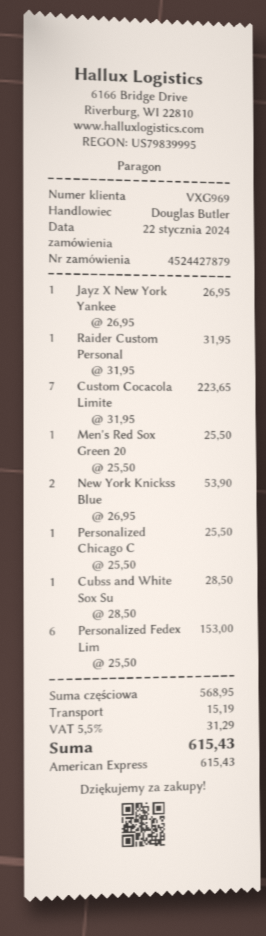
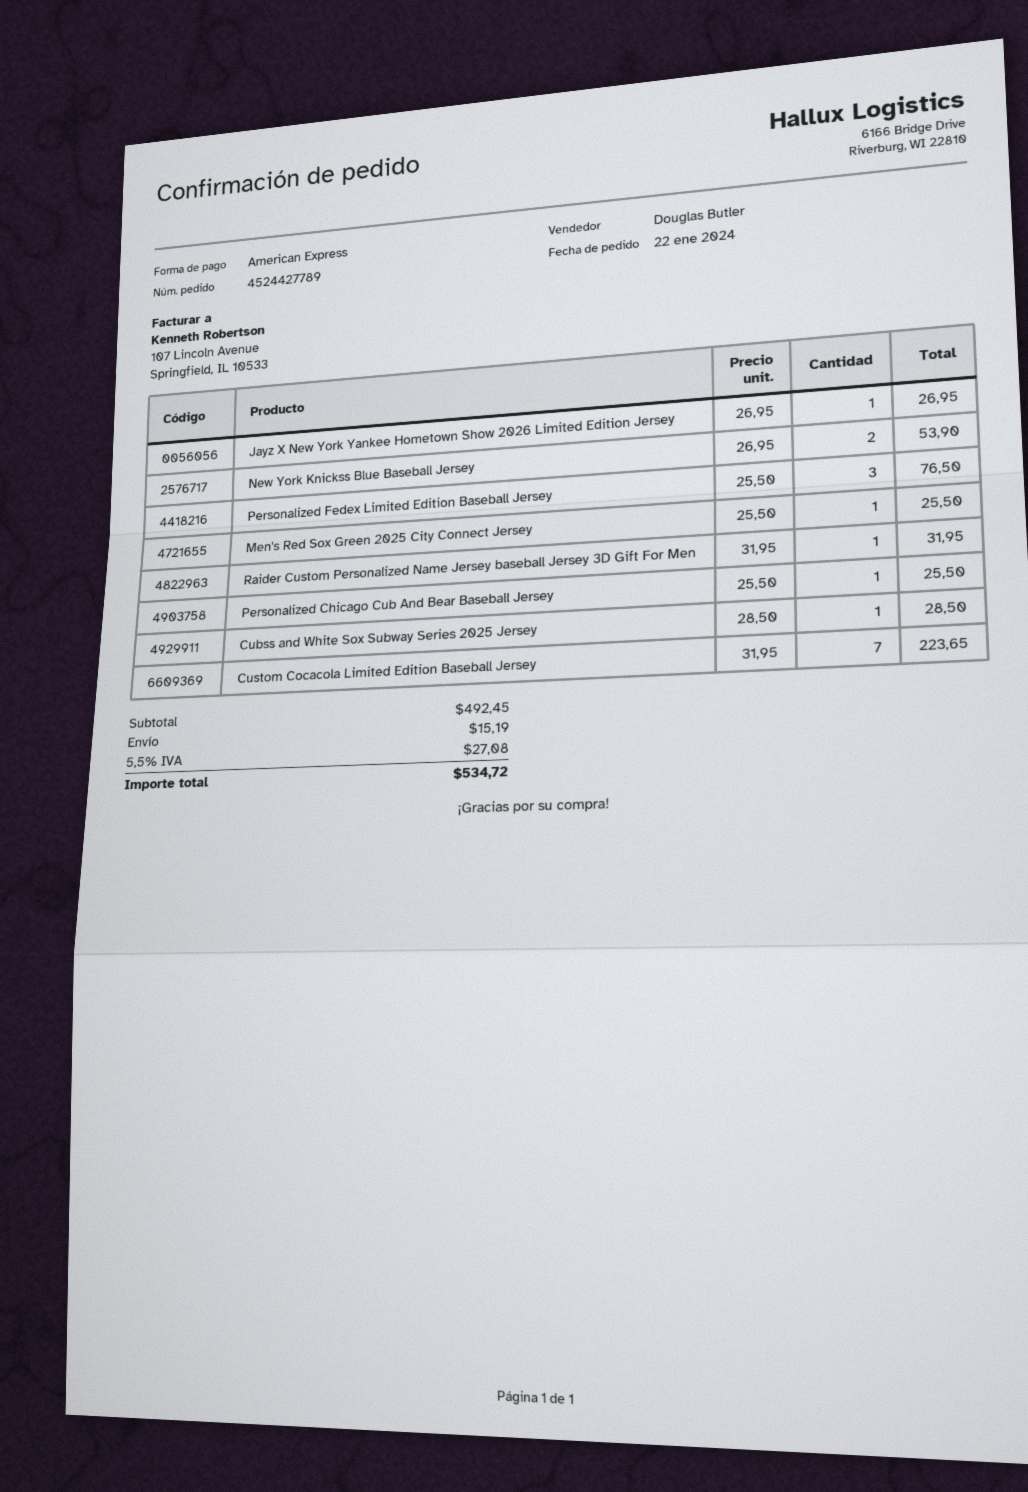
order number: 4524427879 -> 4524427789
Personalized Fedex Lim: 6 x 25.50 = 153.00 -> 3 x 25.50 = 76.50
subtotal: 568.95 -> 492.45
tax: 5.5% = 31.29 -> 5.5% = 27.08
total: 615.43 -> 534.72

